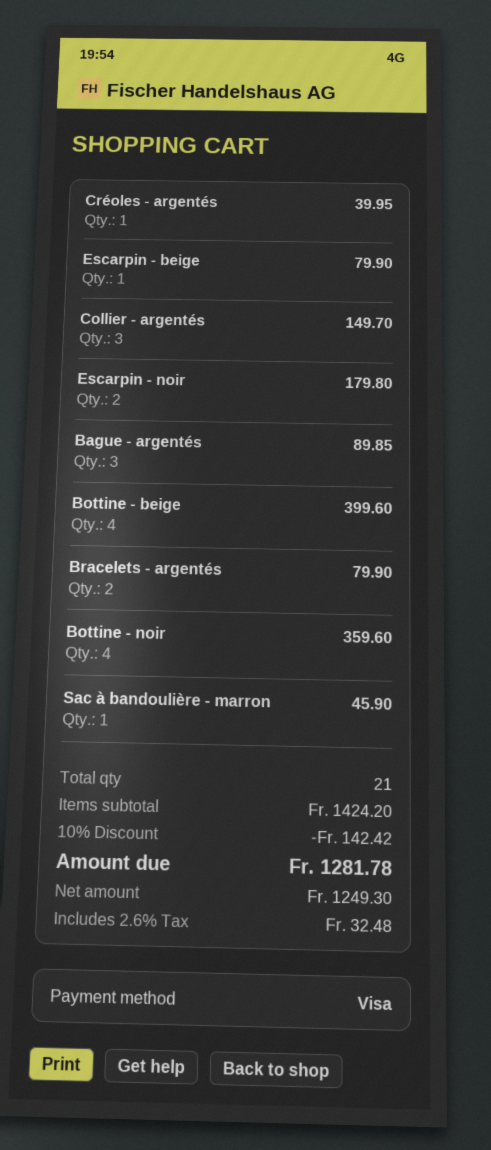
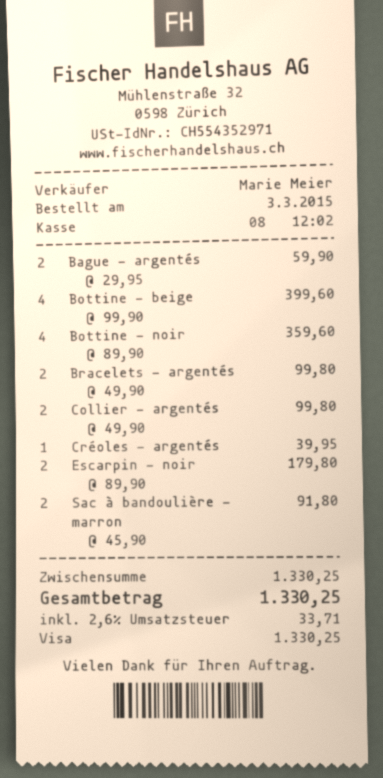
Escarpin - beige: 1 for 79.90 -> none
Collier - argentés: 3 for 149.70 -> 2 for 99.80
Bague - argentés: 3 for 89.85 -> 2 for 59.90
Bracelets - argentés: 2 for 79.90 -> 2 for 99.80
Sac à bandoulière - marron: 1 for 45.90 -> 2 for 91.80
subtotal: 1424.20 -> 1330.25
discount: 10% = 142.42 -> none
tax: 2.6% = 32.48 -> 2.6% = 33.71
total: 1281.78 -> 1330.25

